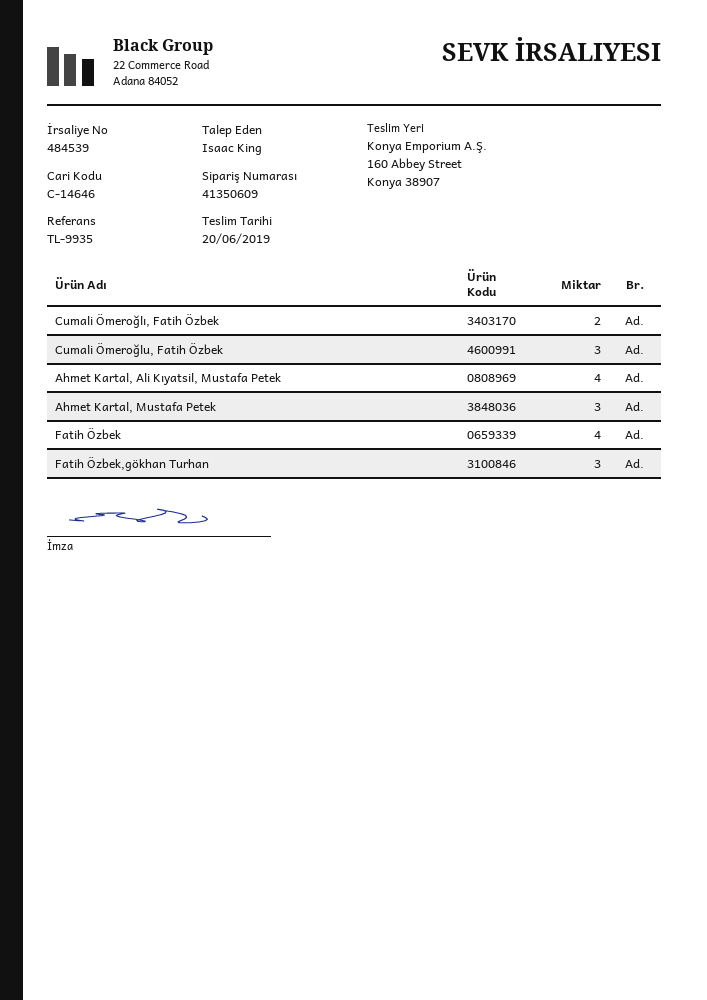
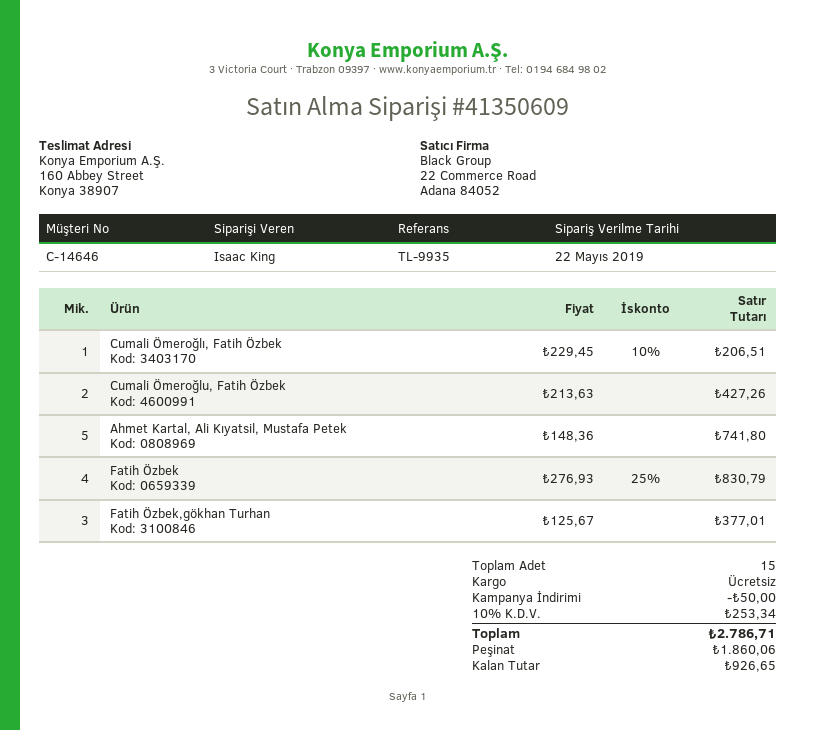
Cumali Ömeroğlı, Fatih Özbek: 2 -> 1
Cumali Ömeroğlu, Fatih Özbek: 3 -> 2
Ahmet Kartal, Ali Kıyatsil, Mustafa Petek: 4 -> 5
Ahmet Kartal, Mustafa Petek: 3 -> none

